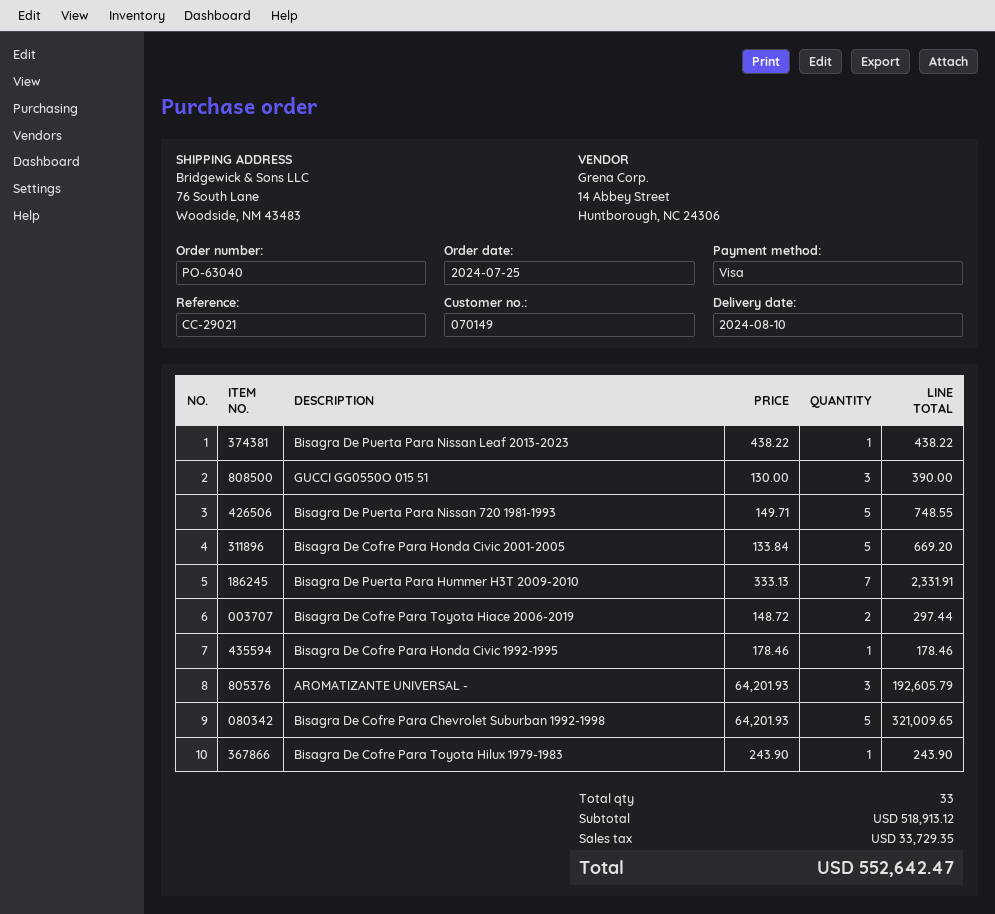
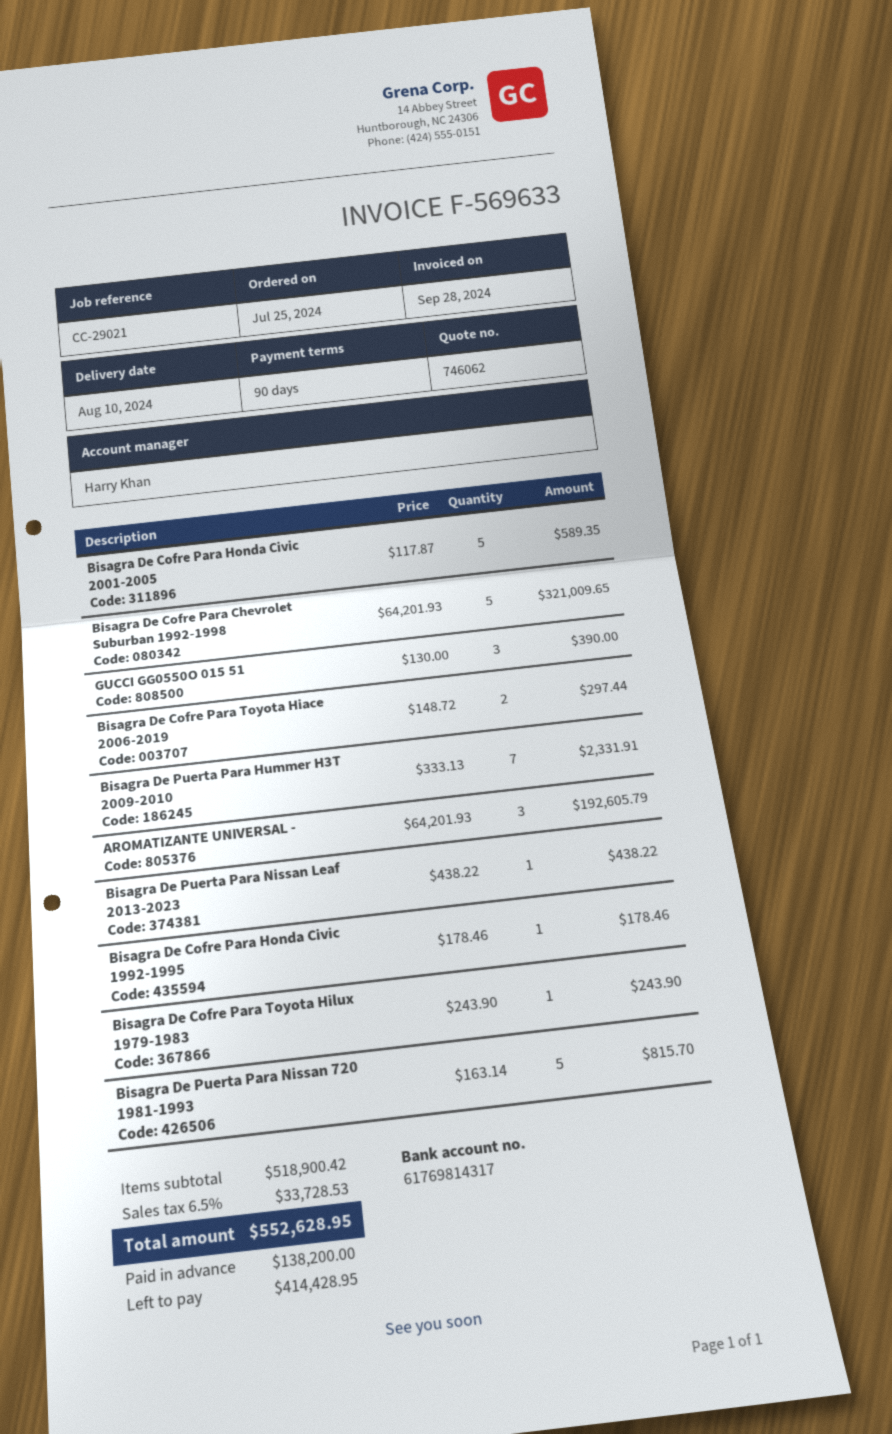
Bisagra De Puerta Para Nissan 720 1981-1993: 5 x 149.71 = 748.55 -> 5 x 163.14 = 815.70
Bisagra De Cofre Para Honda Civic 2001-2005: 5 x 133.84 = 669.20 -> 5 x 117.87 = 589.35
subtotal: 518913.12 -> 518900.42
tax: 33729.35 -> 33728.53
total: 552642.47 -> 552628.95

